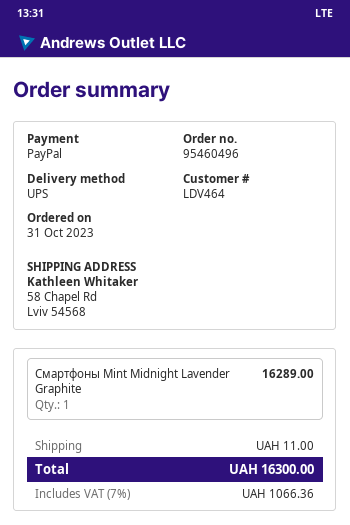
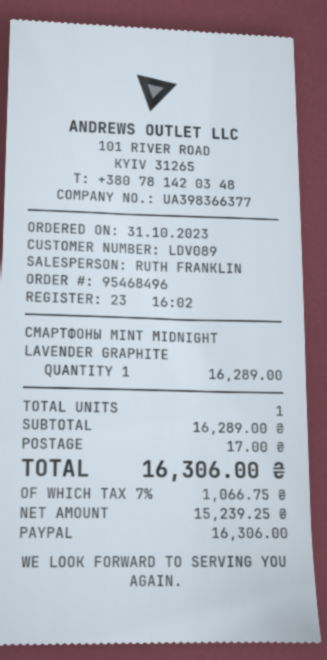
order number: 95460496 -> 95468496
customer number: LDV464 -> LDV089
shipping: 11.00 -> 17.00
tax: 7% = 1066.36 -> 7% = 1066.75
total: 16300.00 -> 16306.00

